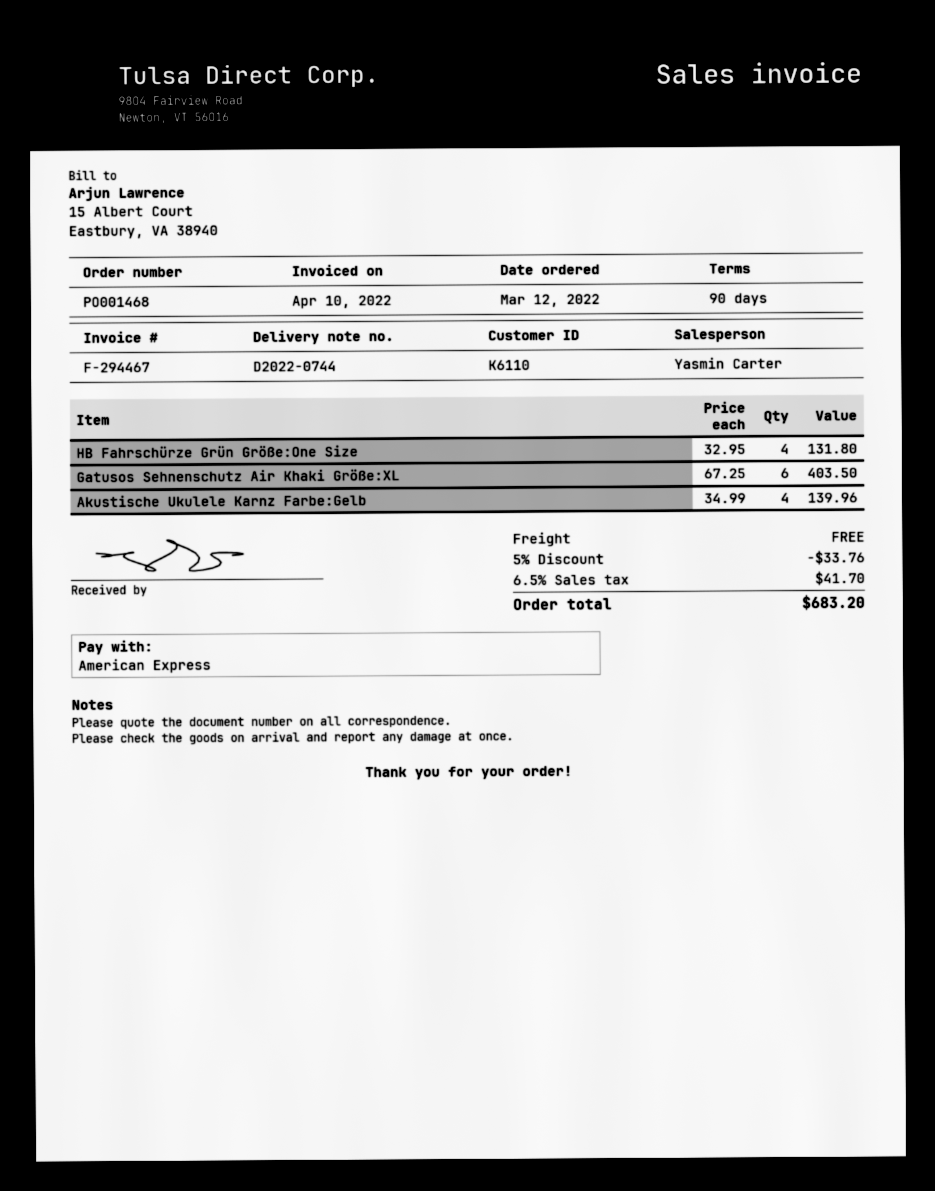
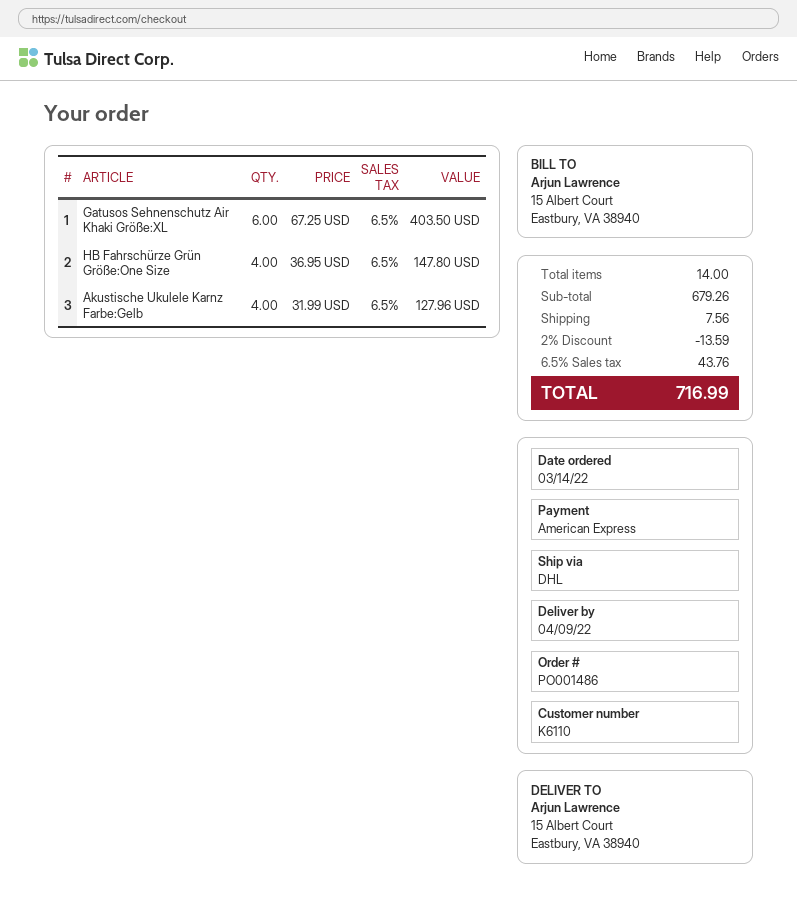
order number: PO001468 -> PO001486
order date: 2022-03-12 -> 2022-03-14
HB Fahrschürze Grün Größe:One Size: 4 x 32.95 = 131.80 -> 4 x 36.95 = 147.80
Akustische Ukulele Karnz Farbe:Gelb: 4 x 34.99 = 139.96 -> 4 x 31.99 = 127.96
discount: 5% = 33.76 -> 2% = 13.59
shipping: 0.00 -> 7.56
tax: 6.5% = 41.70 -> 6.5% = 43.76
total: 683.20 -> 716.99

